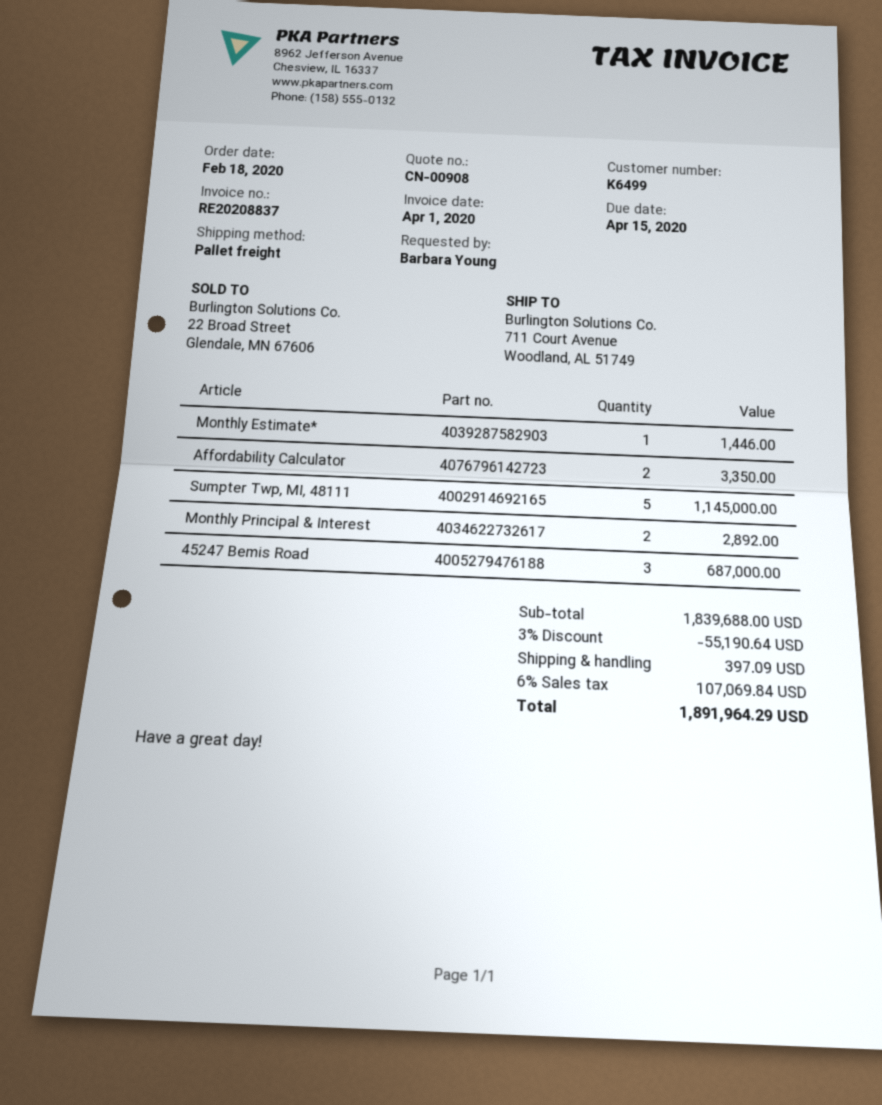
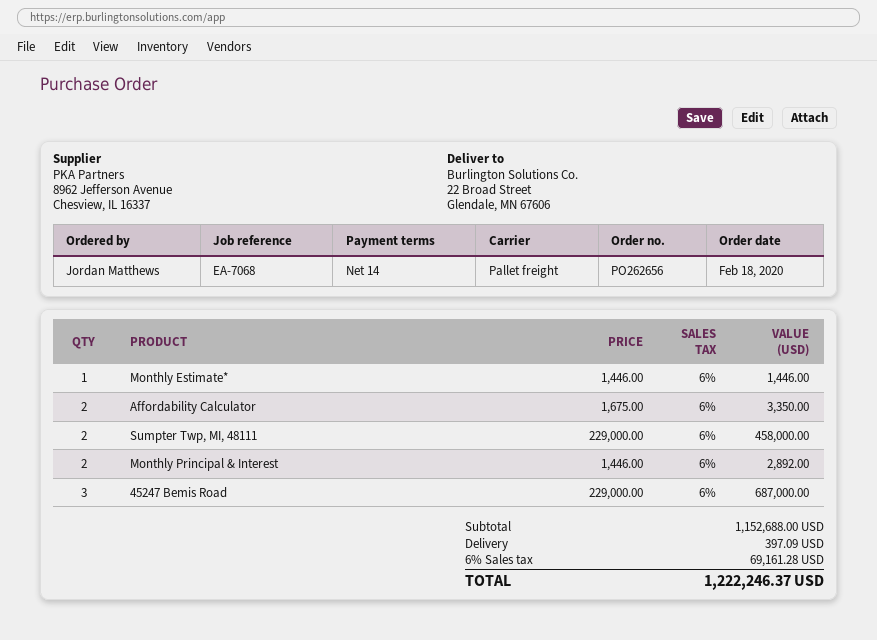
ordered by: Barbara Young -> Jordan Matthews
ship to: 711 Court Avenue, Woodland, AL 51749 -> 22 Broad Street, Glendale, MN 67606
Sumpter Twp, MI, 48111: 5 for 1145000.00 -> 2 for 458000.00
subtotal: 1839688.00 -> 1152688.00
discount: 3% = 55190.64 -> none
tax: 6% = 107069.84 -> 6% = 69161.28
total: 1891964.29 -> 1222246.37

